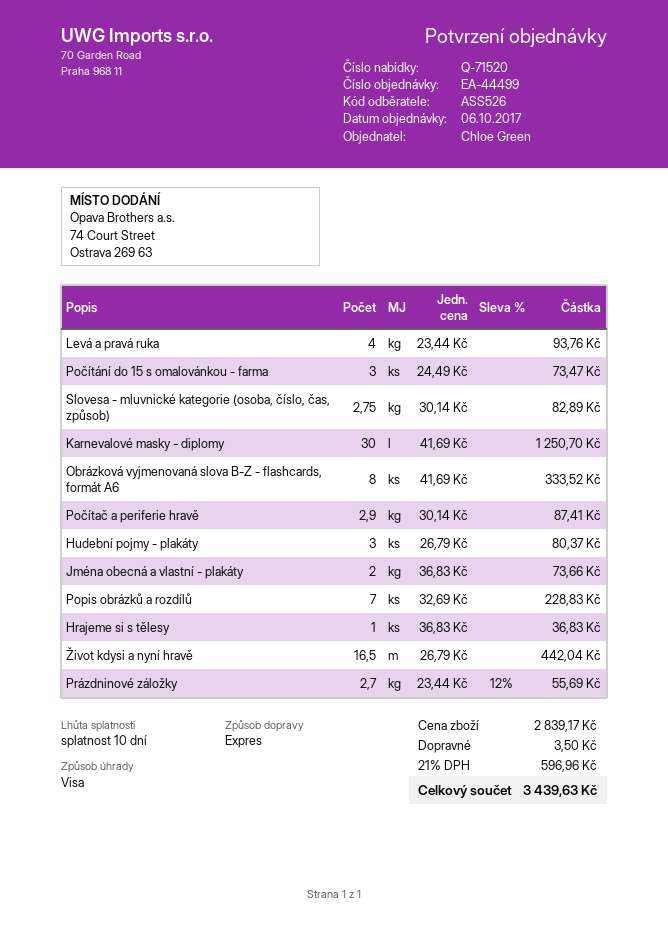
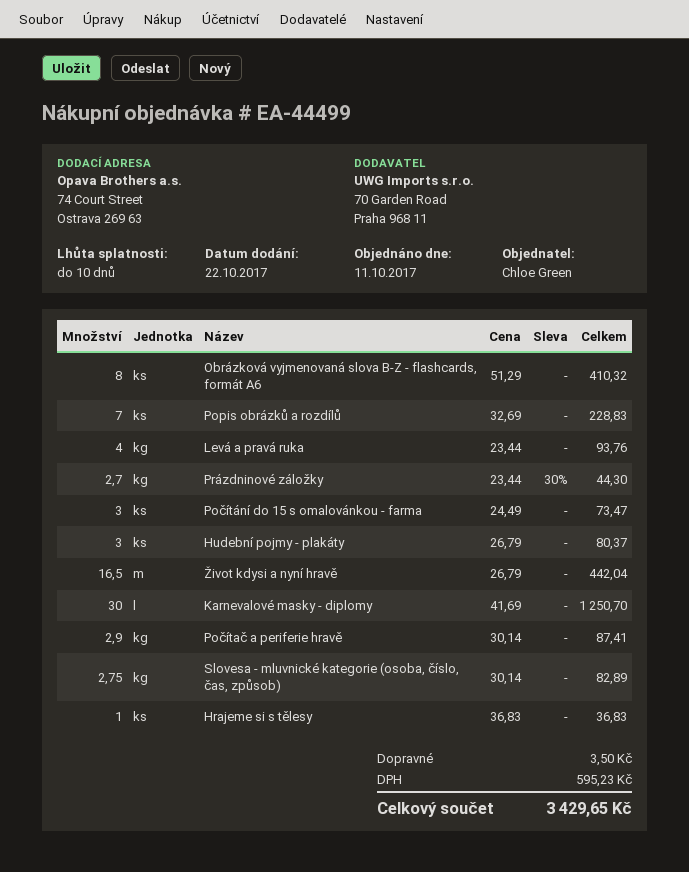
order date: 2017-10-06 -> 2017-10-11
Obrázková vyjmenovaná slova B-Z - flashcards, formát A6: 8 x 41.69 = 333.52 -> 8 x 51.29 = 410.32
Jména obecná a vlastní - plakáty: 2 x 36.83 = 73.66 -> none
Prázdninové záložky: 2.7 x 23.44 - 12% = 55.69 -> 2.7 x 23.44 - 30% = 44.30
tax: 596.96 -> 595.23
total: 3439.63 -> 3429.65

